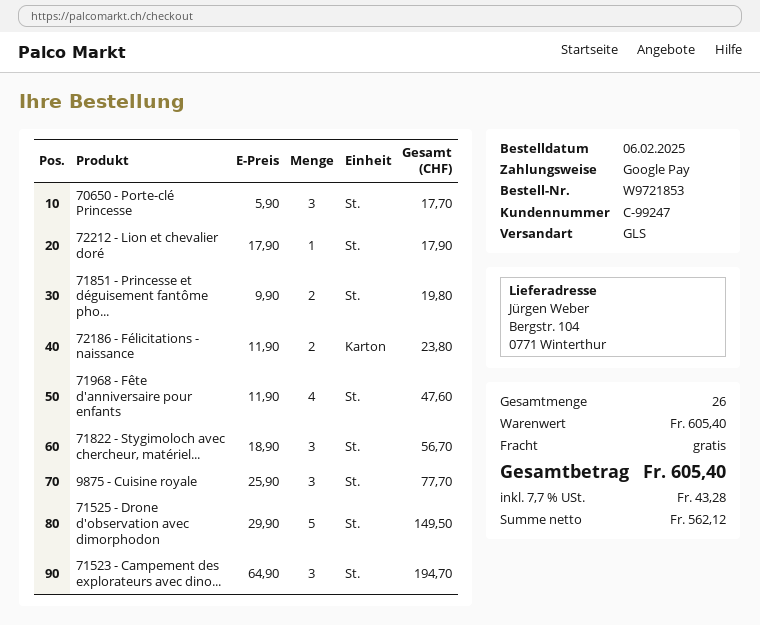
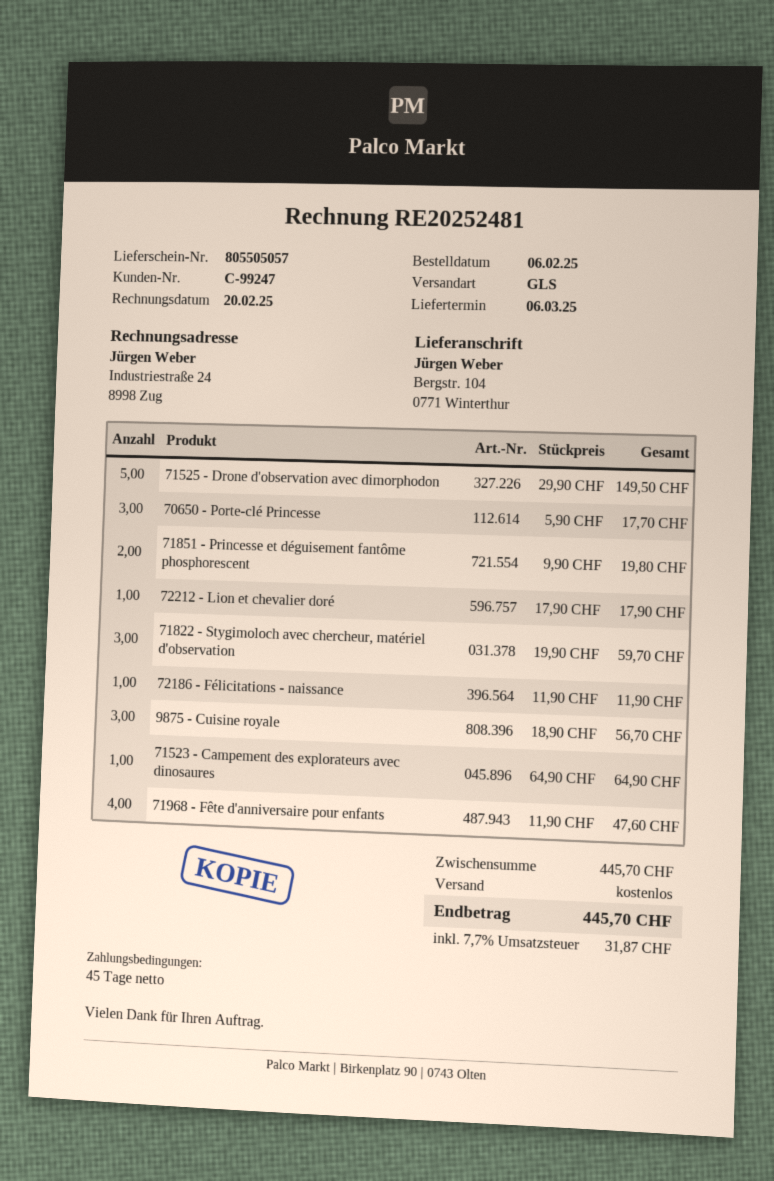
72186 - Félicitations - naissance: 2 x 11.90 = 23.80 -> 1 x 11.90 = 11.90
71822 - Stygimoloch avec chercheur, matériel...: 3 x 18.90 = 56.70 -> 3 x 19.90 = 59.70
9875 - Cuisine royale: 3 x 25.90 = 77.70 -> 3 x 18.90 = 56.70
71523 - Campement des explorateurs avec dino...: 3 x 64.90 = 194.70 -> 1 x 64.90 = 64.90
subtotal: 605.40 -> 445.70
tax: 7.7% = 43.28 -> 7.7% = 31.87
total: 605.40 -> 445.70

